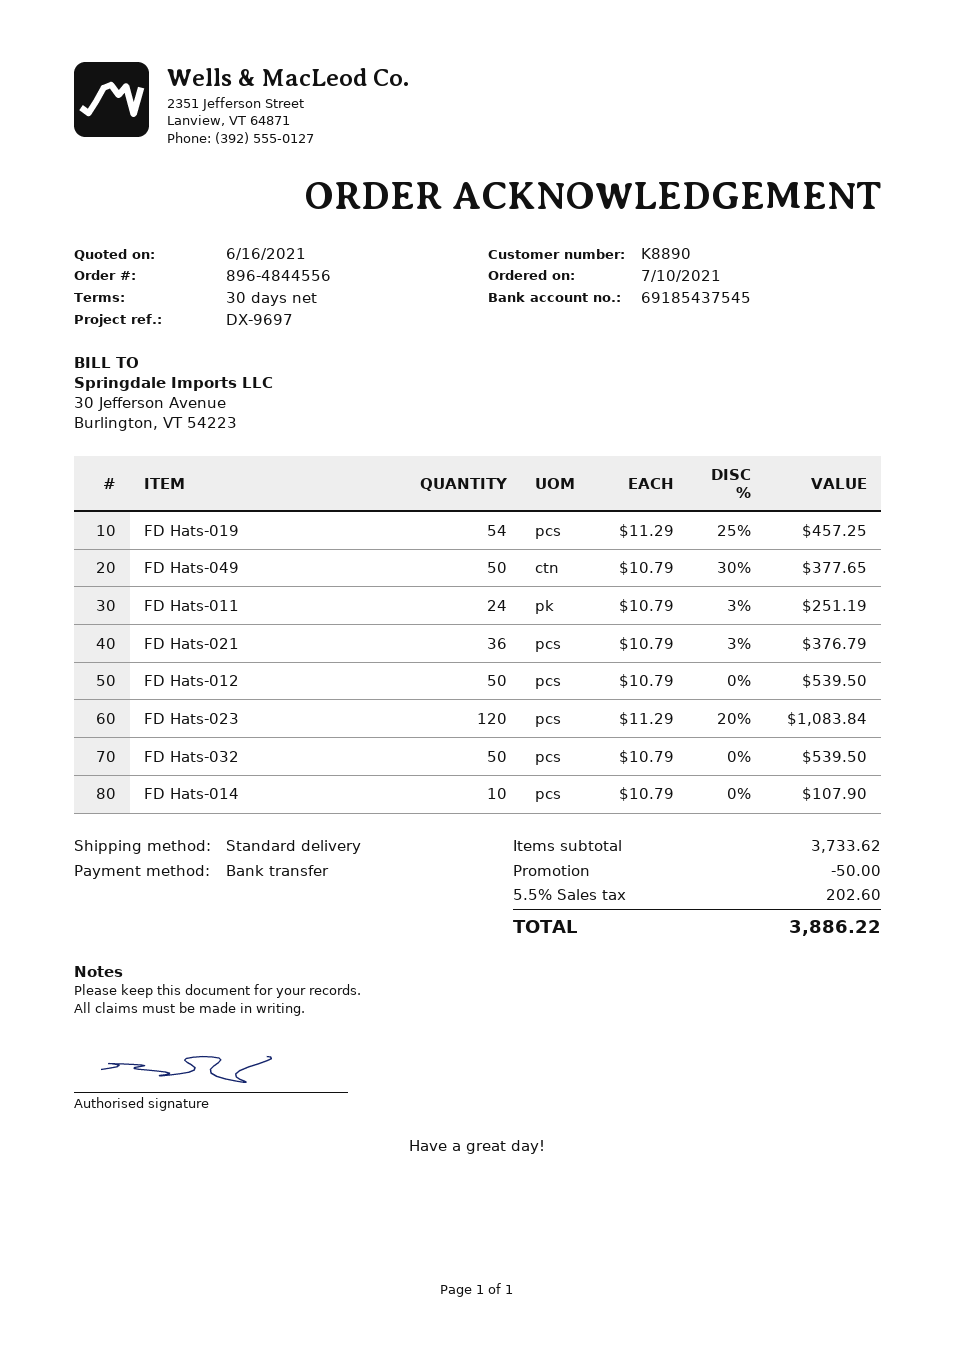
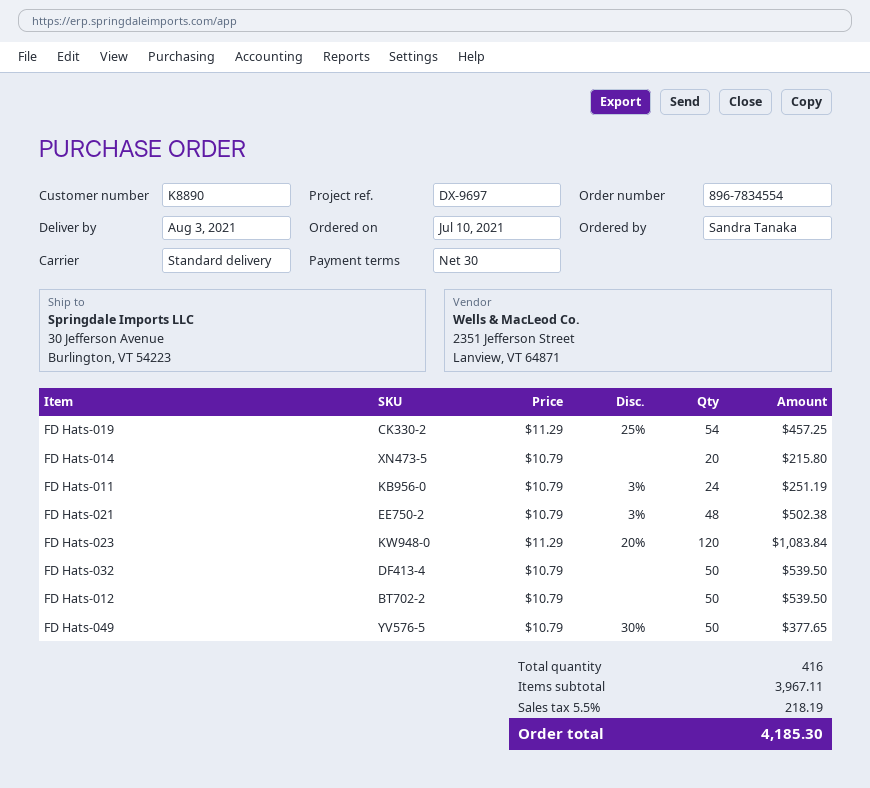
order number: 896-4844556 -> 896-7834554
FD Hats-021: 36 x 10.79 - 3% = 376.79 -> 48 x 10.79 - 3% = 502.38
FD Hats-014: 10 x 10.79 = 107.90 -> 20 x 10.79 = 215.80
subtotal: 3733.62 -> 3967.11
discount: 50.00 -> none
tax: 5.5% = 202.60 -> 5.5% = 218.19
total: 3886.22 -> 4185.30

